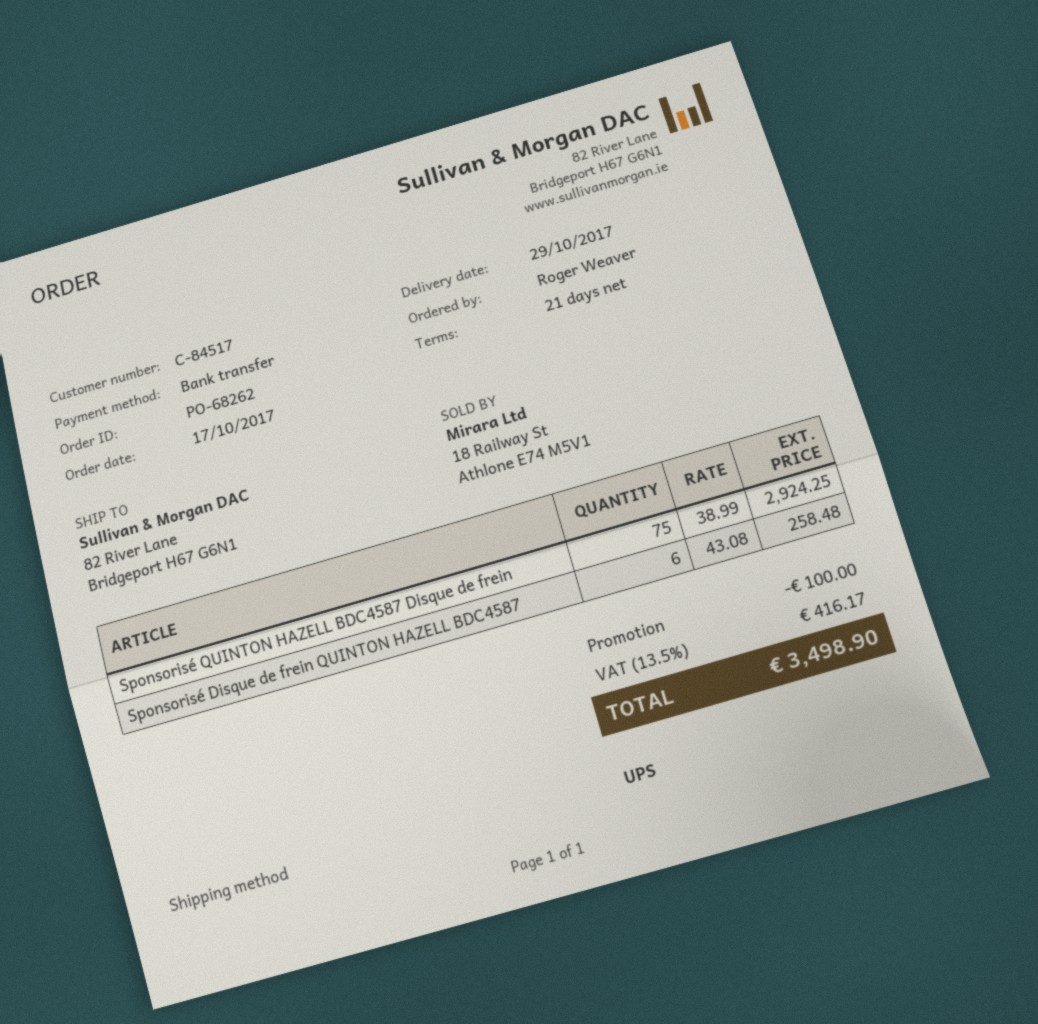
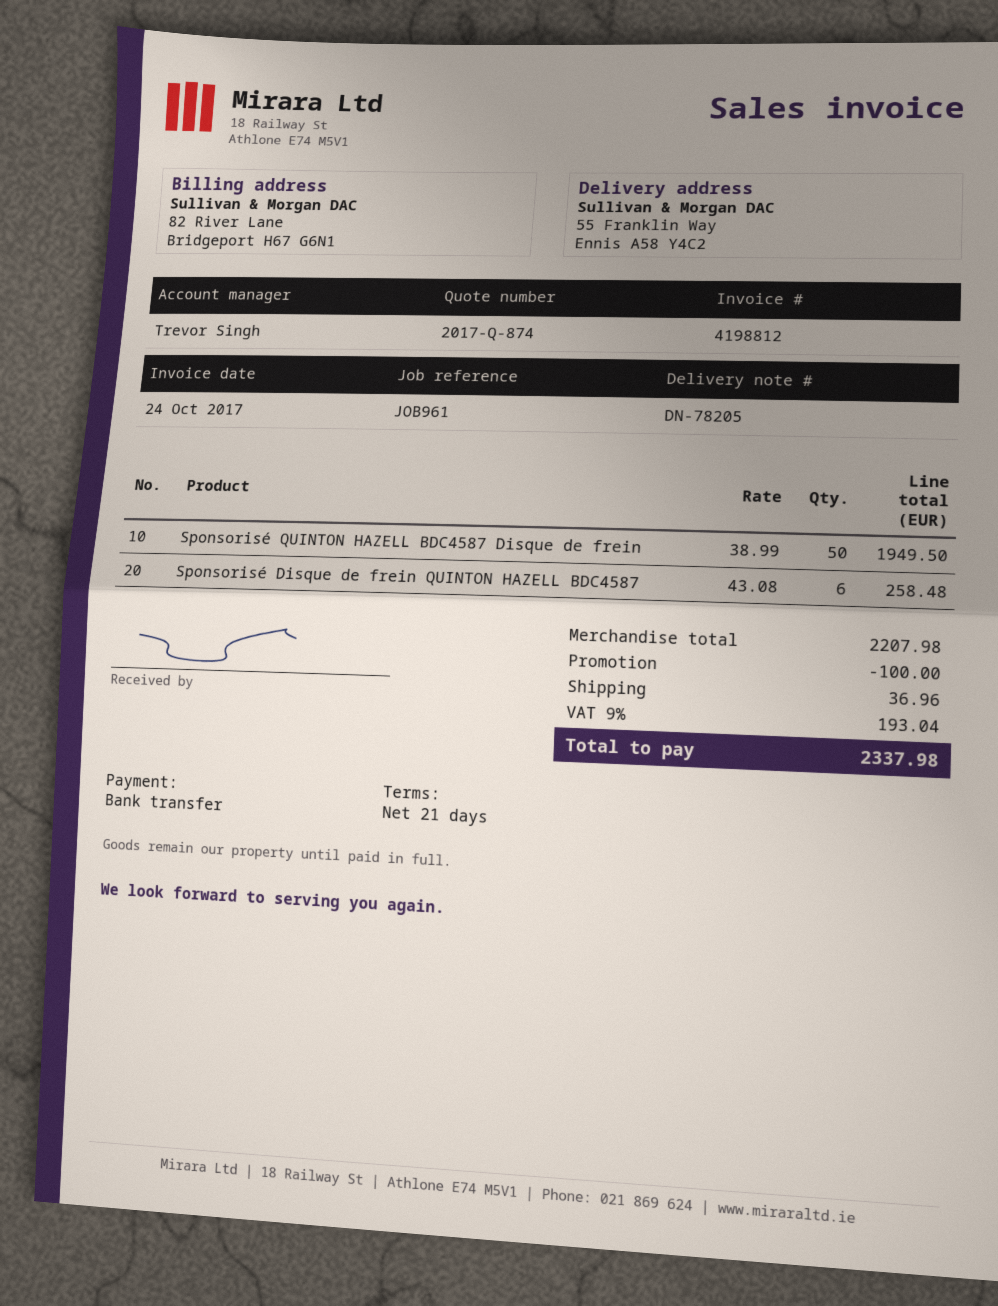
ship to: 82 River Lane, Bridgeport H67 G6N1 -> 55 Franklin Way, Ennis A58 Y4C2
Sponsorisé QUINTON HAZELL BDC4587 Disque de frein: 75 x 38.99 = 2924.25 -> 50 x 38.99 = 1949.50
shipping: none -> 36.96
tax: 13.5% = 416.17 -> 9% = 193.04
total: 3498.90 -> 2337.98

